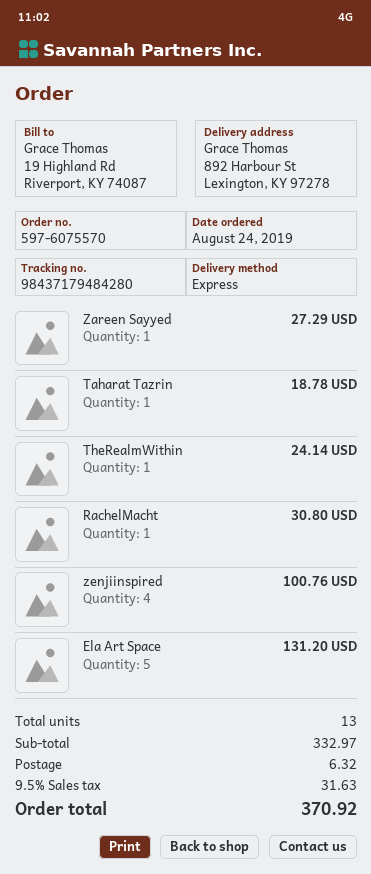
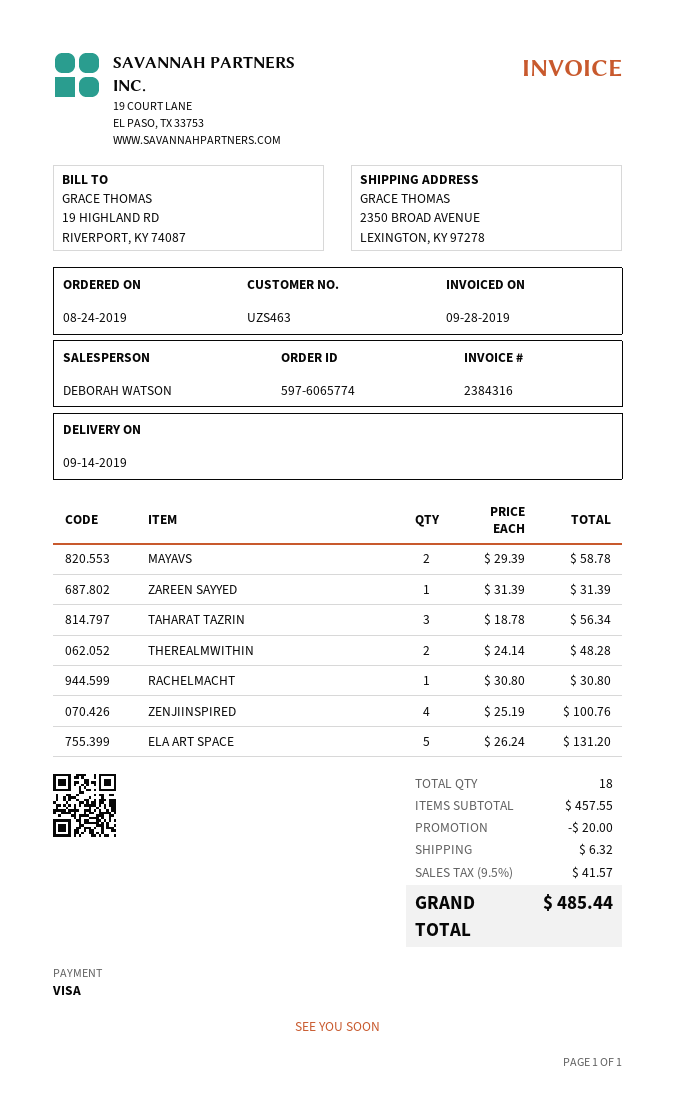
order number: 597-6075570 -> 597-6065774
ship to: 892 Harbour St, Lexington, KY 97278 -> 2350 BROAD AVENUE, LEXINGTON, KY 97278
Zareen Sayyed: 1 for 27.29 -> 1 for 31.39
Taharat Tazrin: 1 for 18.78 -> 3 for 56.34
TheRealmWithin: 1 for 24.14 -> 2 for 48.28
MAYAVS: none -> 2 for 58.78
total quantity: 13 -> 18
subtotal: 332.97 -> 457.55
discount: none -> 20.00
tax: 9.5% = 31.63 -> 9.5% = 41.57
total: 370.92 -> 485.44

